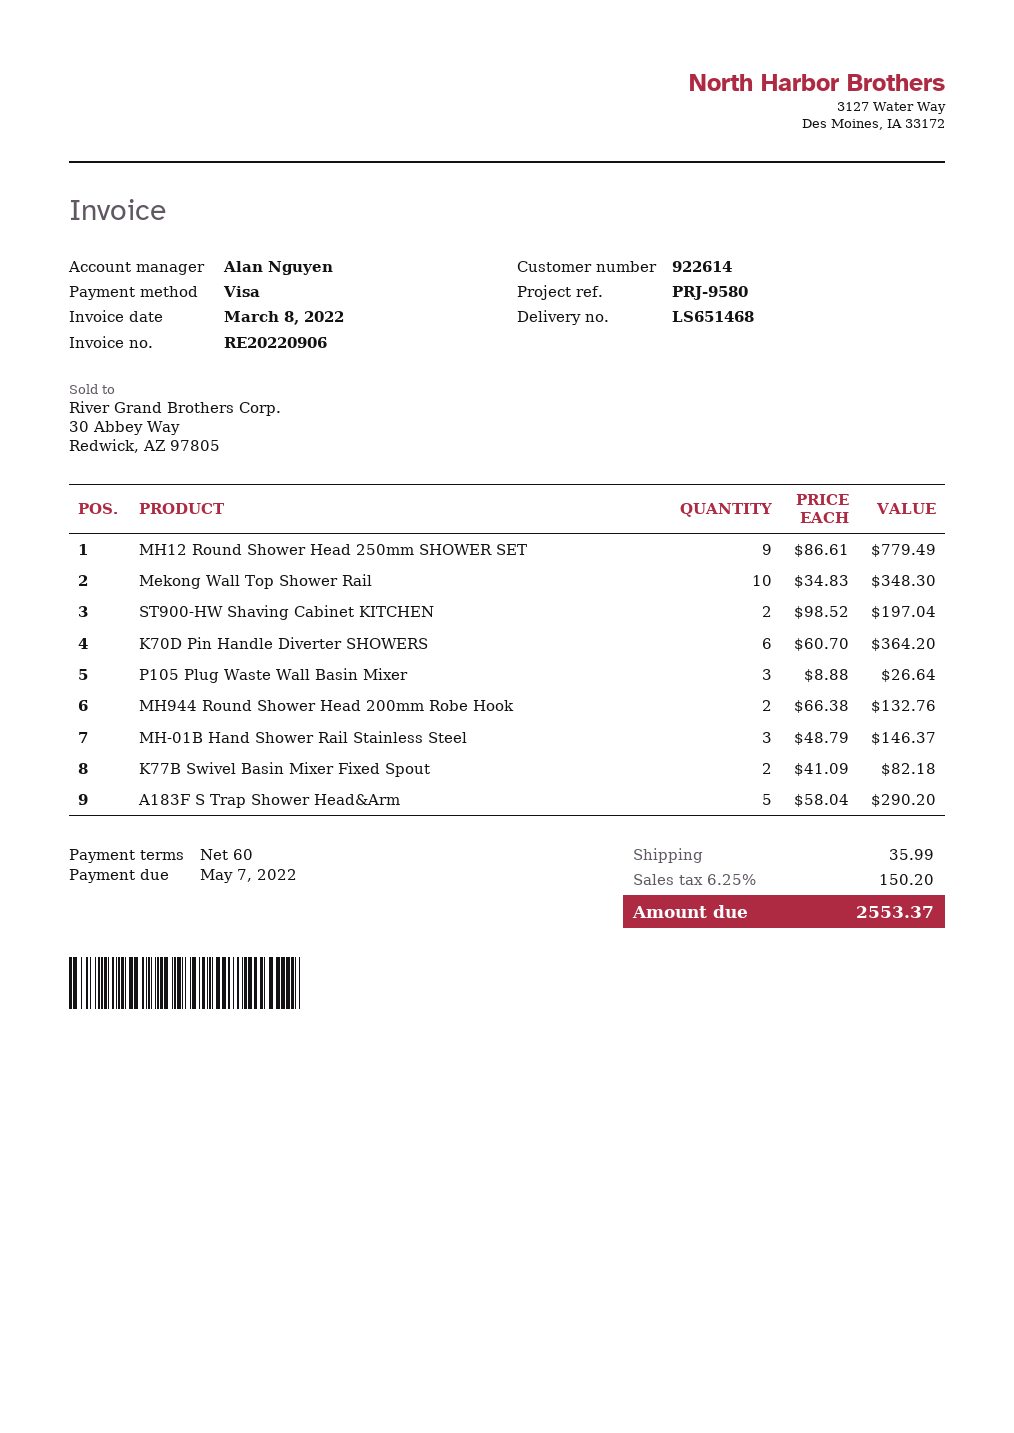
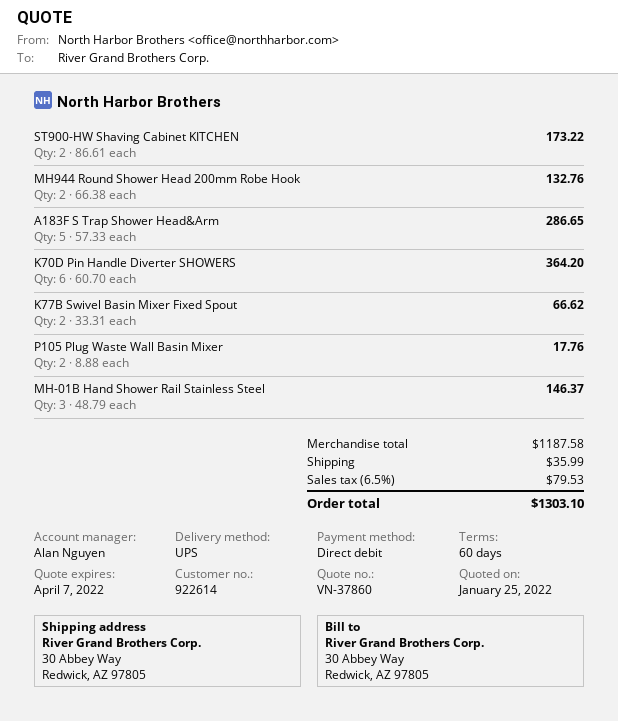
payment method: Visa -> direct debit
MH12 Round Shower Head 250mm SHOWER SET: 9 x 86.61 = 779.49 -> none
Mekong Wall Top Shower Rail: 10 x 34.83 = 348.30 -> none
ST900-HW Shaving Cabinet KITCHEN: 2 x 98.52 = 197.04 -> 2 x 86.61 = 173.22
P105 Plug Waste Wall Basin Mixer: 3 x 8.88 = 26.64 -> 2 x 8.88 = 17.76
K77B Swivel Basin Mixer Fixed Spout: 2 x 41.09 = 82.18 -> 2 x 33.31 = 66.62
A183F S Trap Shower Head&Arm: 5 x 58.04 = 290.20 -> 5 x 57.33 = 286.65
tax: 6.25% = 150.20 -> 6.5% = 79.53
total: 2553.37 -> 1303.10

